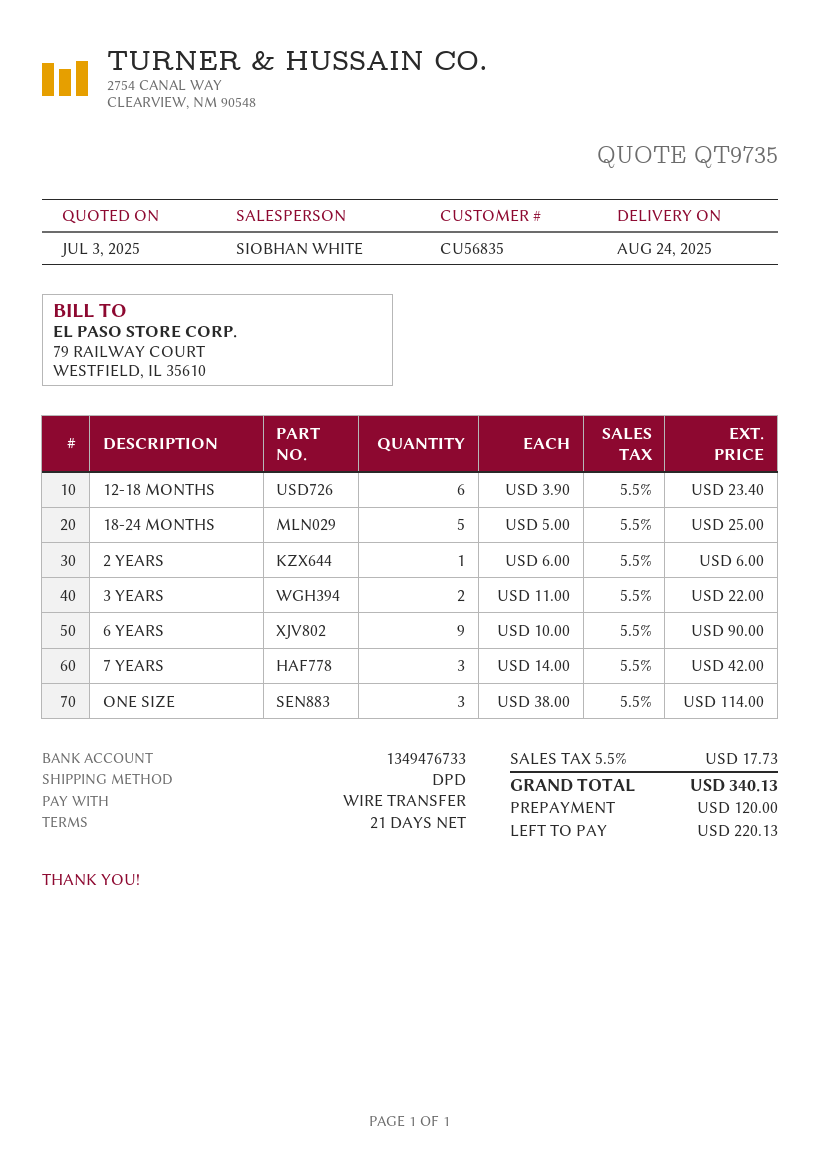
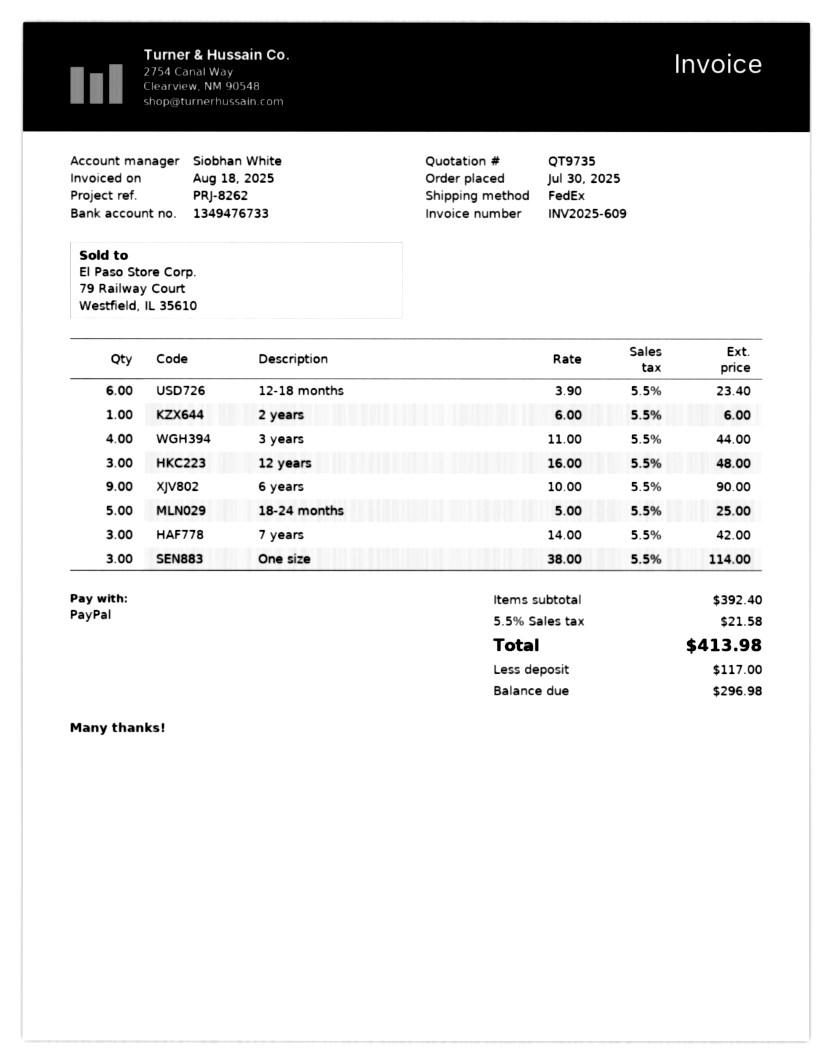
payment method: bank transfer -> PayPal
shipping method: DPD -> FedEx
3 YEARS: 2 x 11.00 = 22.00 -> 4 x 11.00 = 44.00
12 years: none -> 3 x 16.00 = 48.00
tax: 5.5% = 17.73 -> 5.5% = 21.58
total: 340.13 -> 413.98
deposit: 120.00 -> 117.00
balance: 220.13 -> 296.98

